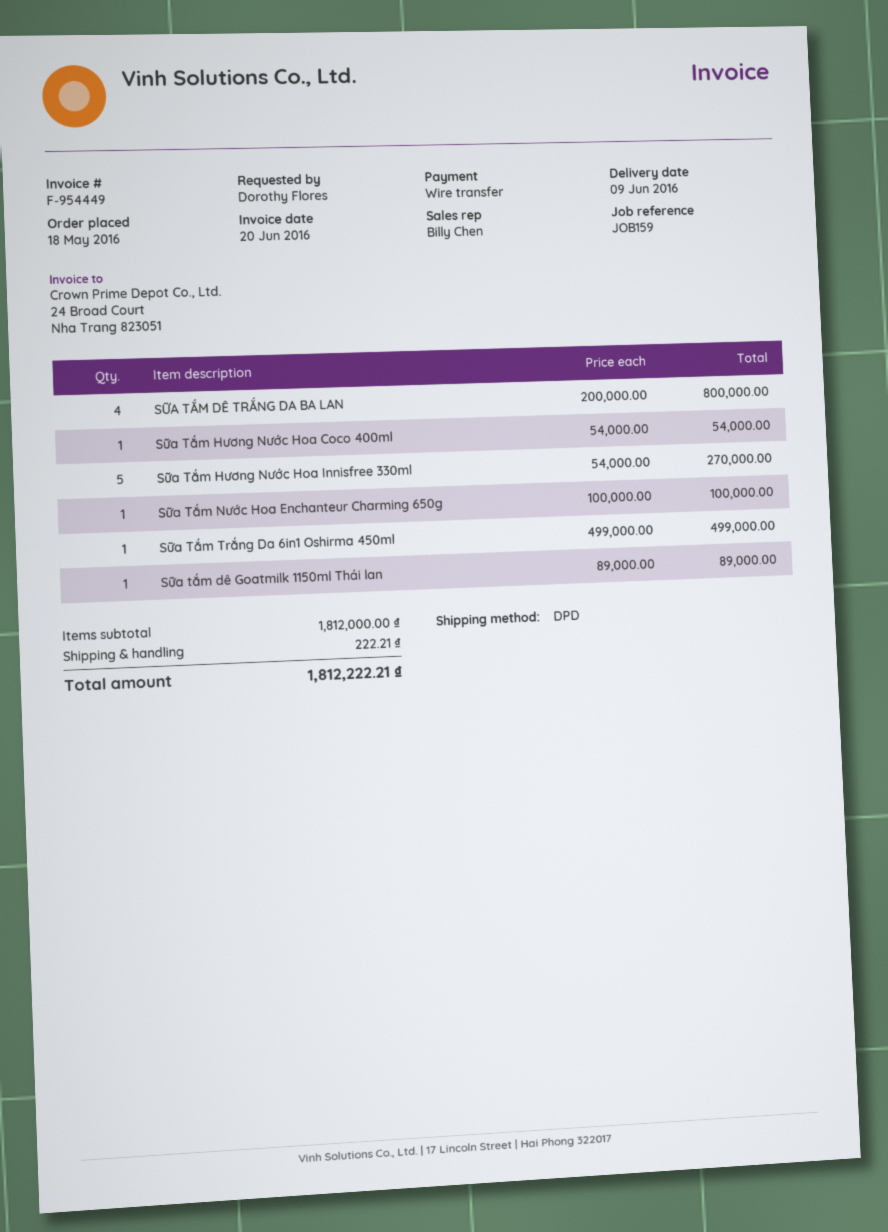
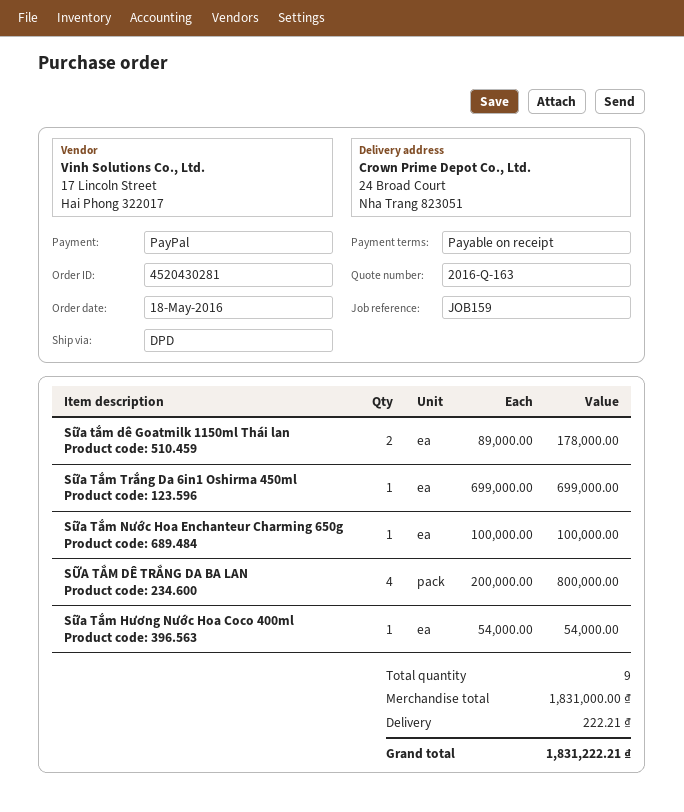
payment method: bank transfer -> PayPal
Sữa Tắm Hương Nước Hoa Innisfree 330ml: 5 x 54000.00 = 270000.00 -> none
Sữa Tắm Trắng Da 6in1 Oshirma 450ml: 1 x 499000.00 = 499000.00 -> 1 x 699000.00 = 699000.00
Sữa tắm dê Goatmilk 1150ml Thái lan: 1 x 89000.00 = 89000.00 -> 2 x 89000.00 = 178000.00
subtotal: 1812000.00 -> 1831000.00
total: 1812222.21 -> 1831222.21

